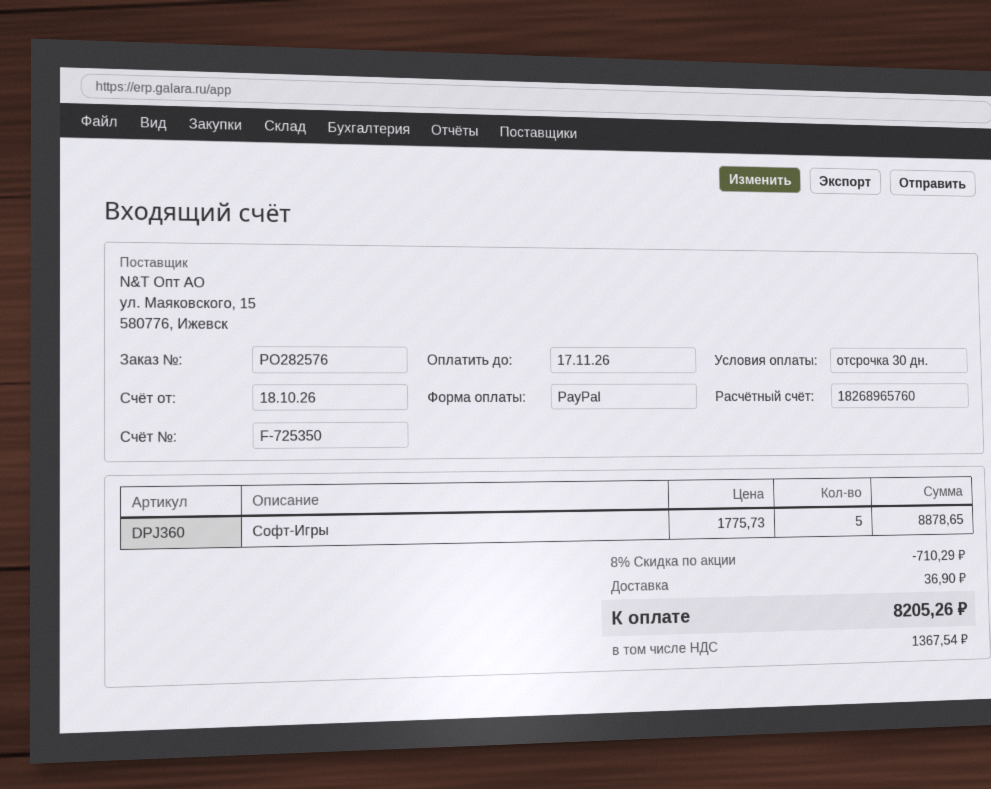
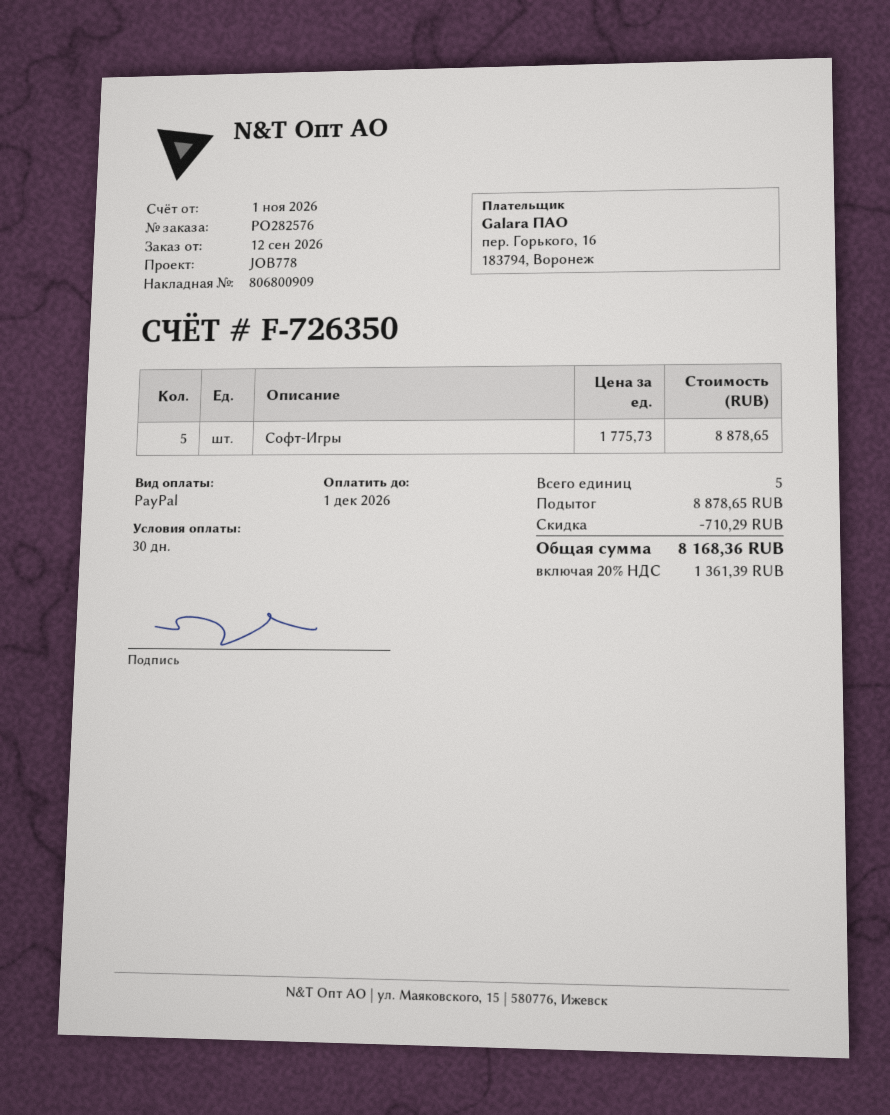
invoice number: F-725350 -> F-726350
invoice date: 2026-10-18 -> 2026-11-01
due date: 2026-11-17 -> 2026-12-01
shipping: 36.90 -> none
tax: 1367.54 -> 1361.39
total: 8205.26 -> 8168.36

